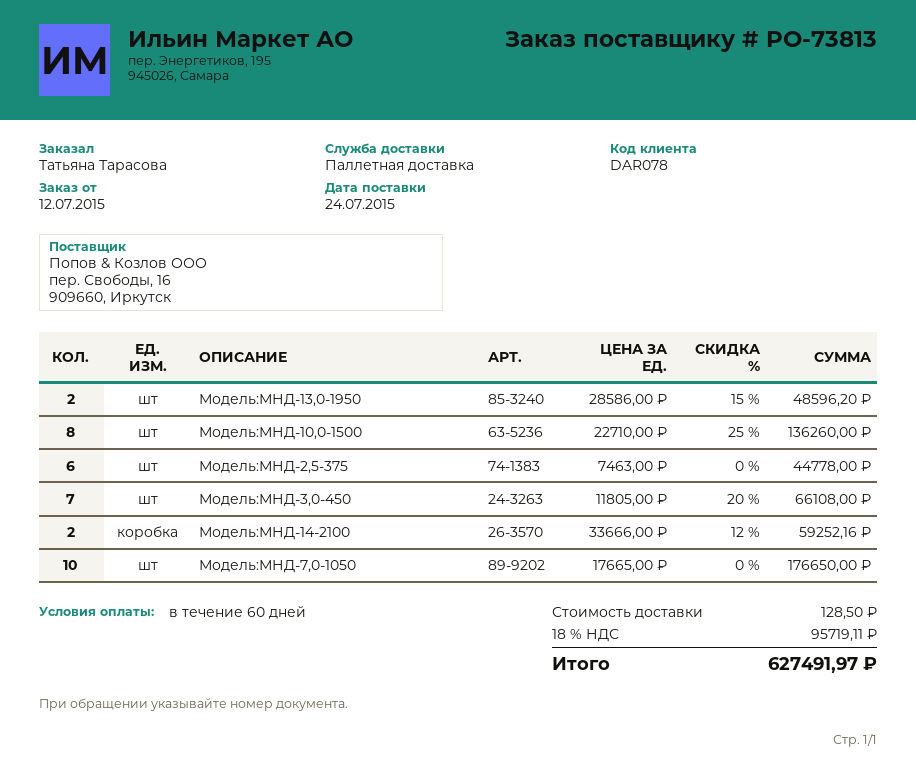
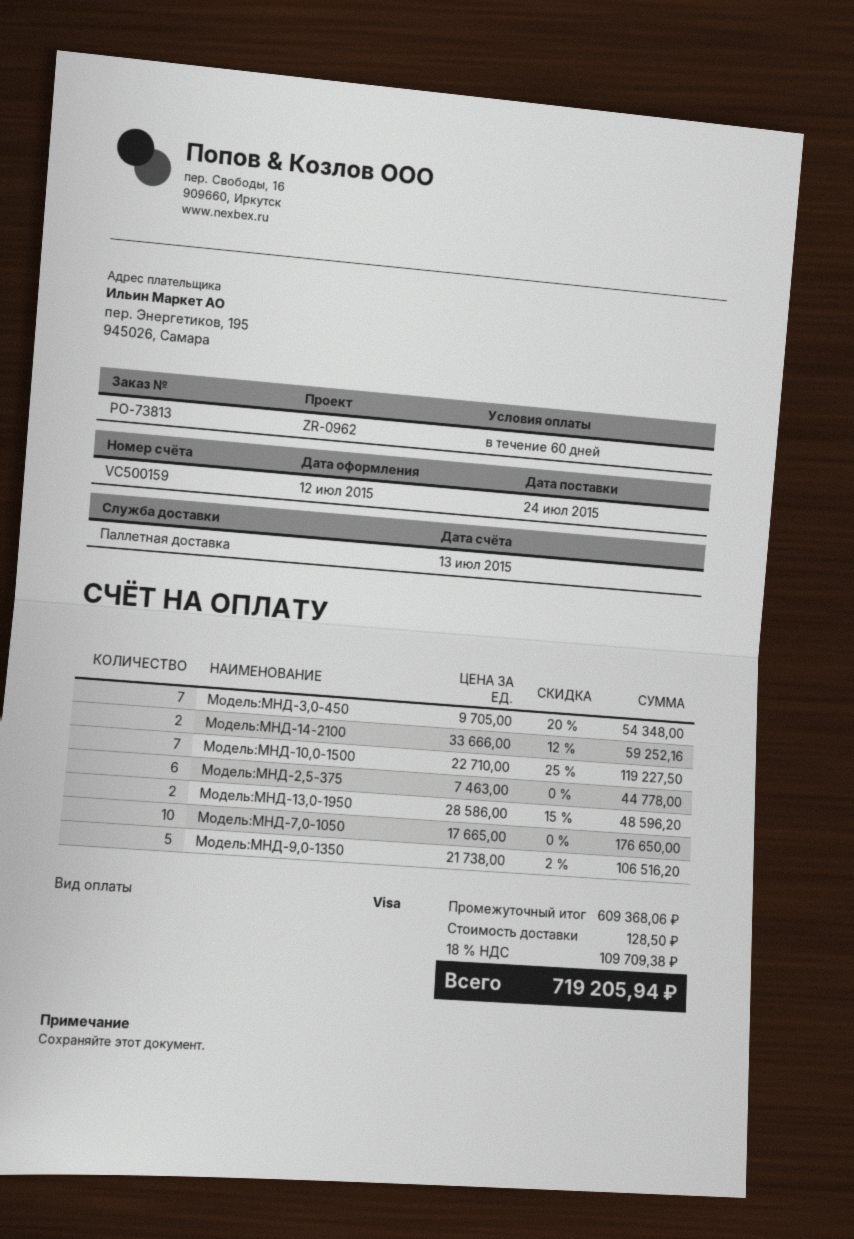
Модель:МНД-10,0-1500: 8 x 22710.00 - 25% = 136260.00 -> 7 x 22710.00 - 25% = 119227.50
Модель:МНД-3,0-450: 7 x 11805.00 - 20% = 66108.00 -> 7 x 9705.00 - 20% = 54348.00
Модель:МНД-9,0-1350: none -> 5 x 21738.00 - 2% = 106516.20
tax: 18% = 95719.11 -> 18% = 109709.38
total: 627491.97 -> 719205.94

